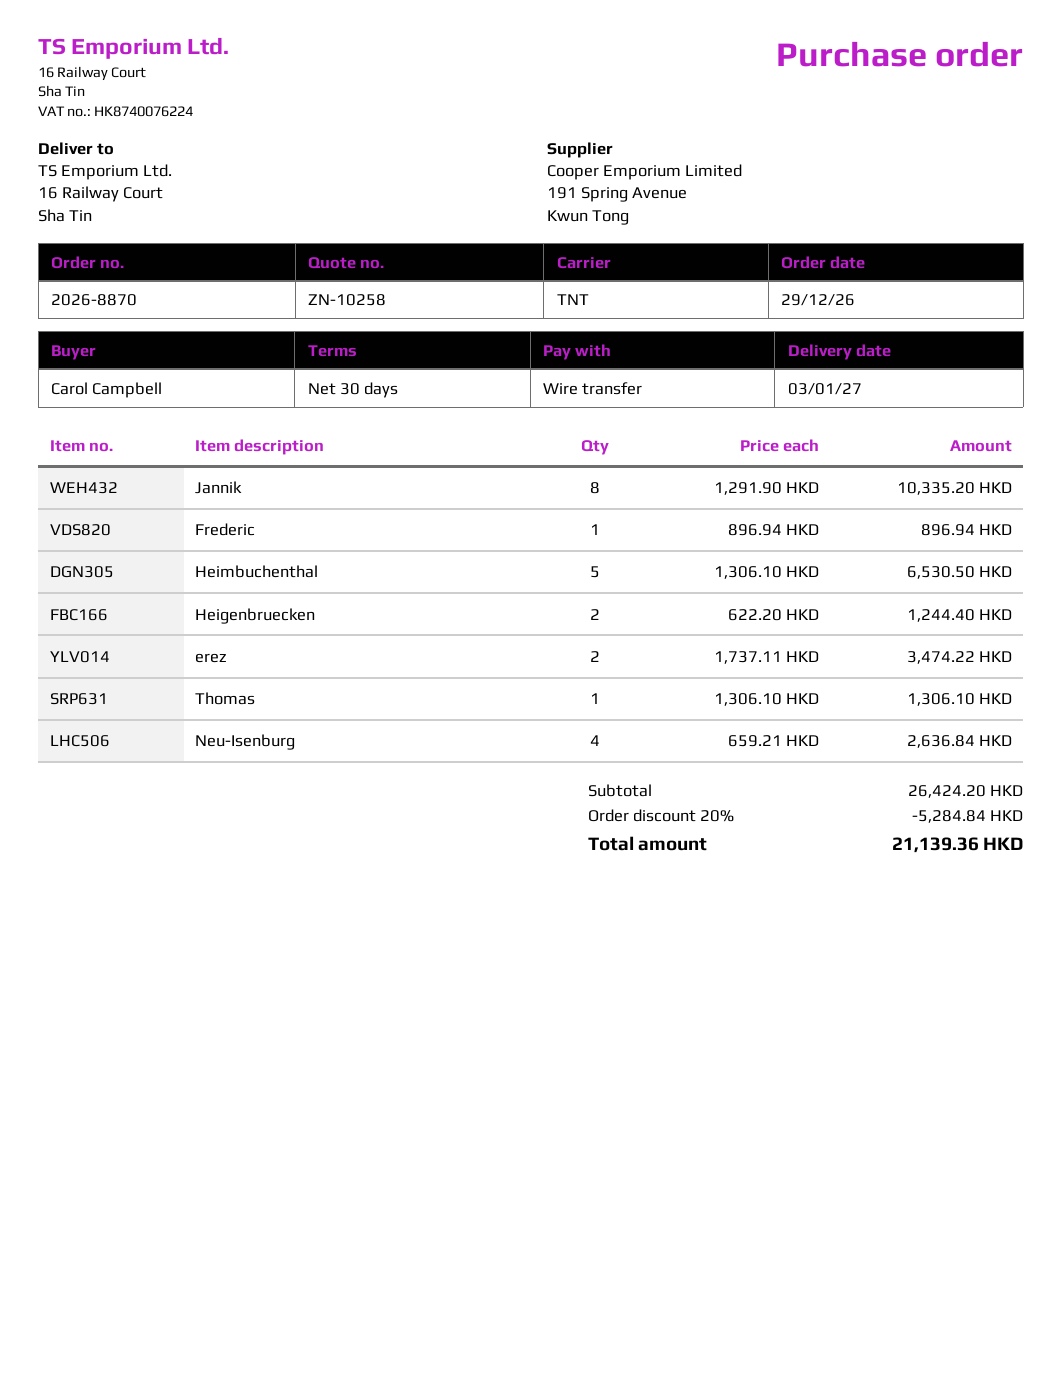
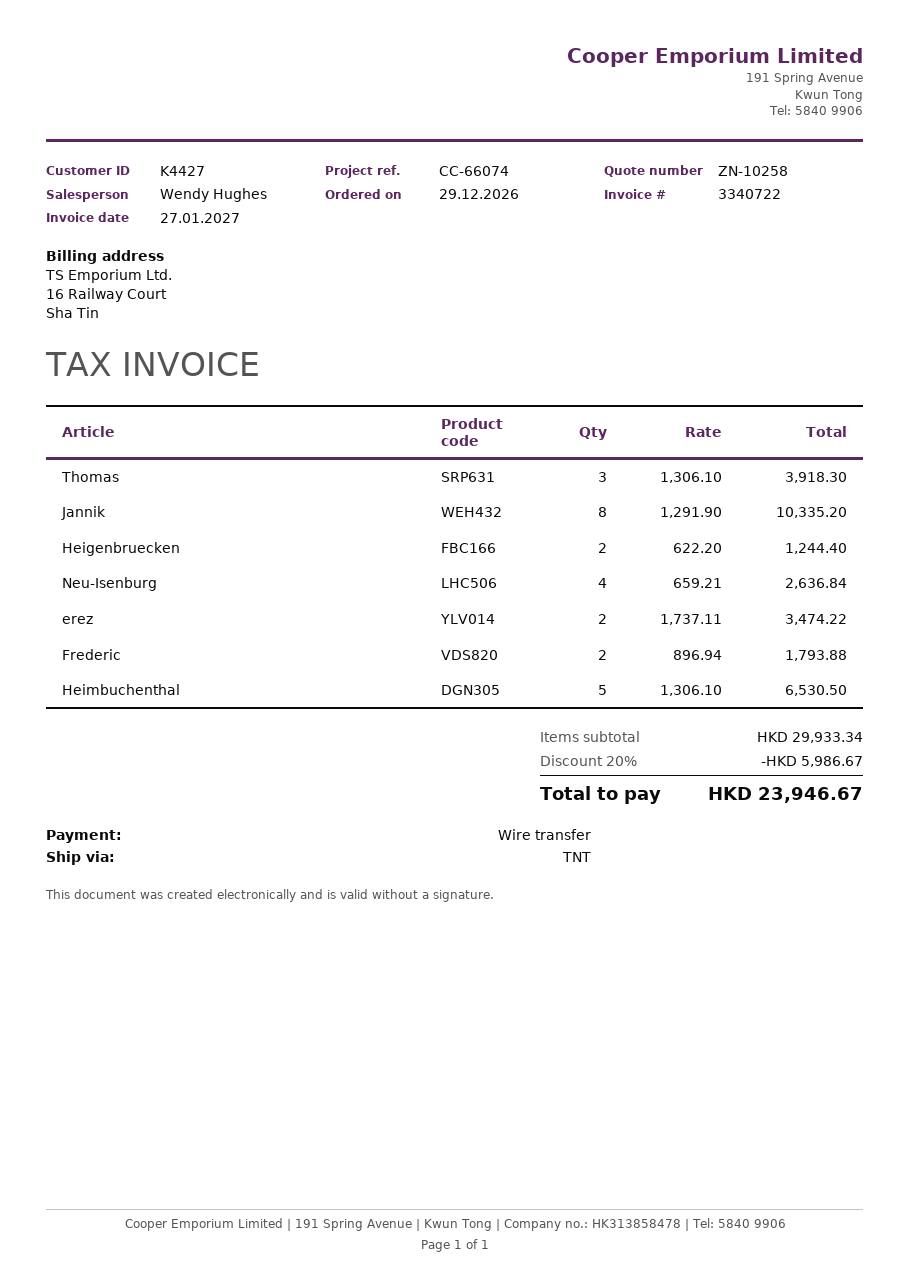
Frederic: 1 x 896.94 = 896.94 -> 2 x 896.94 = 1793.88
Thomas: 1 x 1306.10 = 1306.10 -> 3 x 1306.10 = 3918.30
subtotal: 26424.20 -> 29933.34
discount: 20% = 5284.84 -> 20% = 5986.67
total: 21139.36 -> 23946.67

